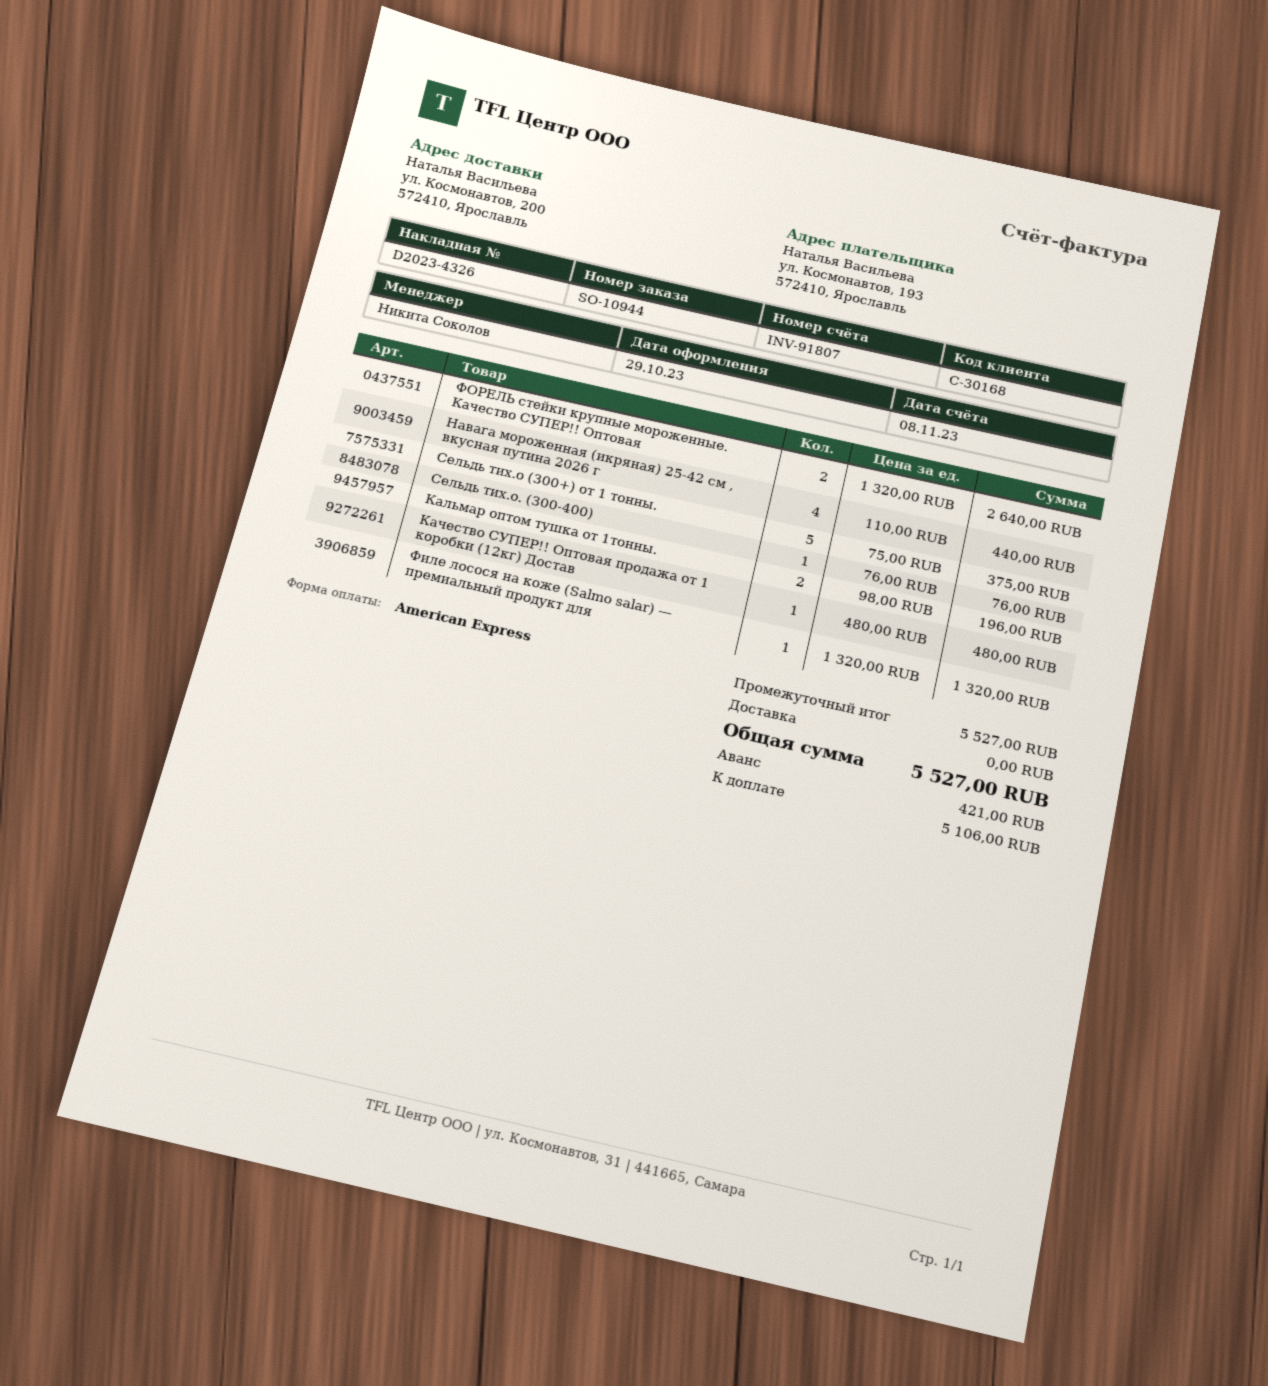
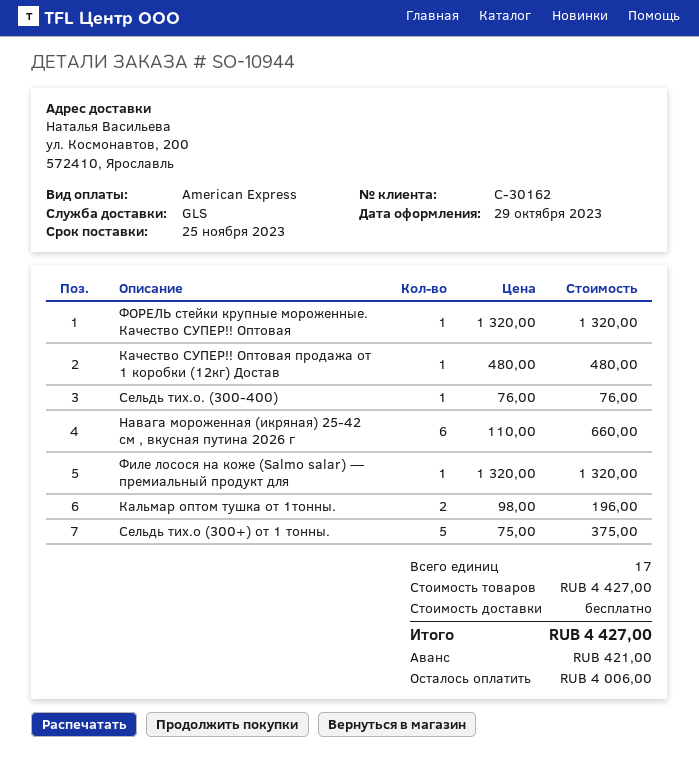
customer number: C-30168 -> C-30162
ФОРЕЛЬ стейки крупные мороженные. Качество СУПЕР!! Оптовая: 2 x 1320.00 = 2640.00 -> 1 x 1320.00 = 1320.00
Навага мороженная (икряная) 25-42 см , вкусная путина 2026 г: 4 x 110.00 = 440.00 -> 6 x 110.00 = 660.00
subtotal: 5527.00 -> 4427.00
total: 5527.00 -> 4427.00
balance: 5106.00 -> 4006.00

